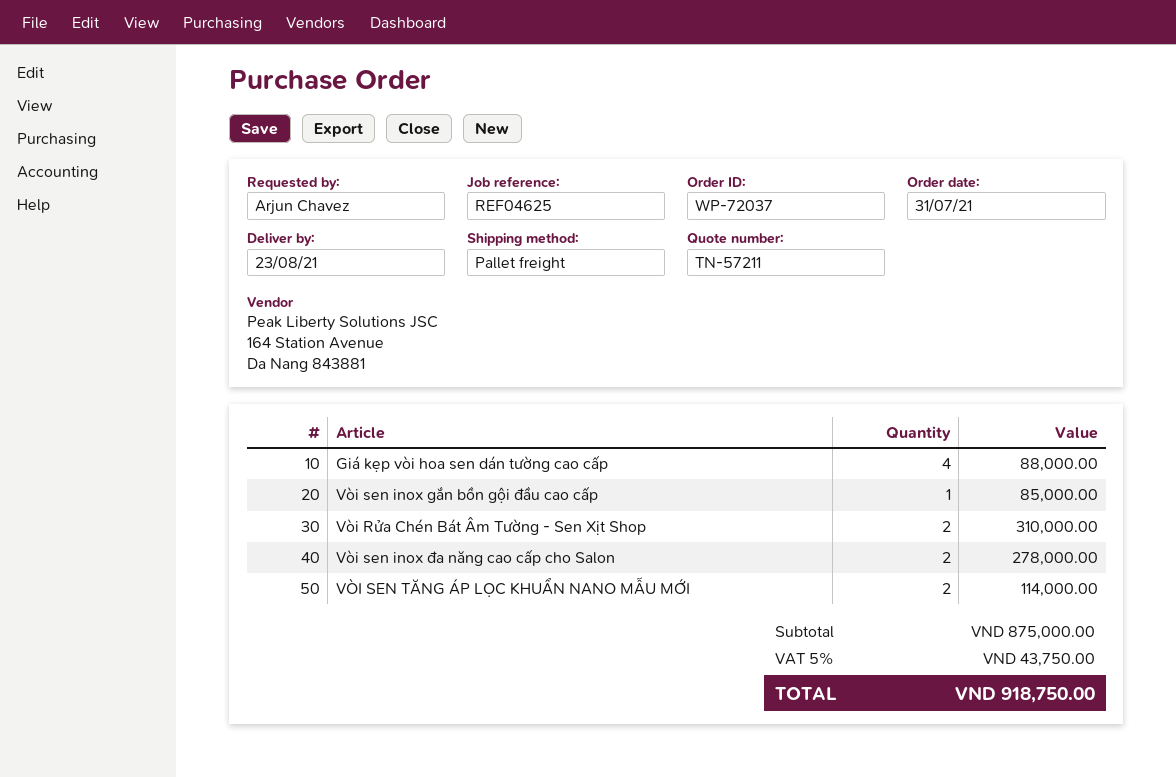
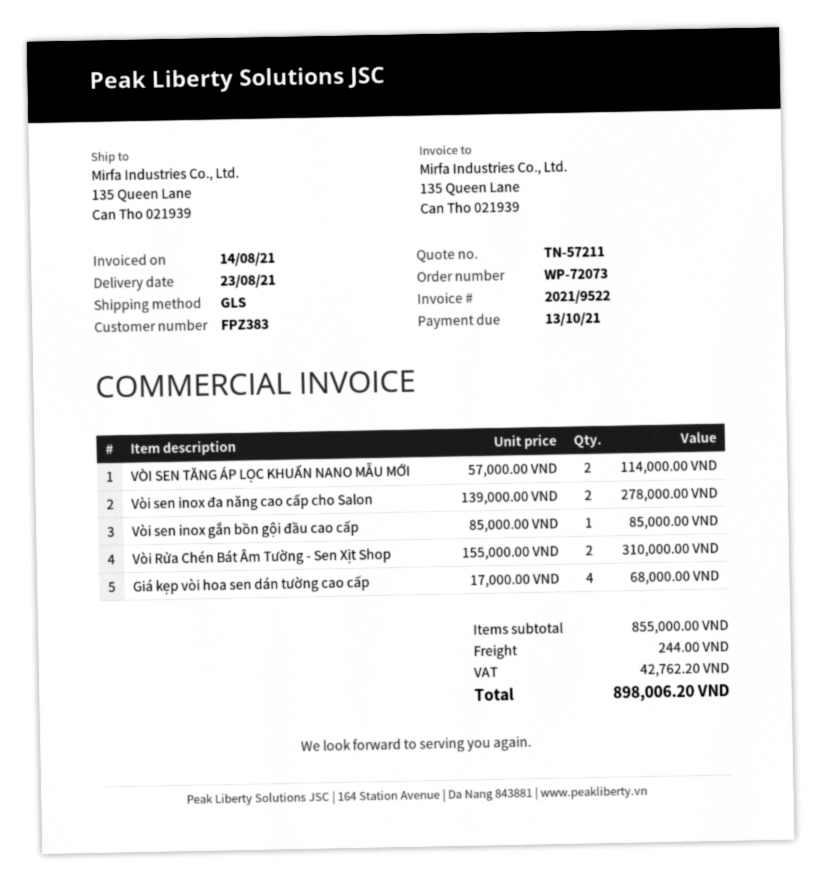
order number: WP-72037 -> WP-72073
shipping method: pallet freight -> GLS
Giá kẹp vòi hoa sen dán tường cao cấp: 4 for 88000.00 -> 4 for 68000.00
subtotal: 875000.00 -> 855000.00
shipping: none -> 244.00
tax: 43750.00 -> 42762.20
total: 918750.00 -> 898006.20

